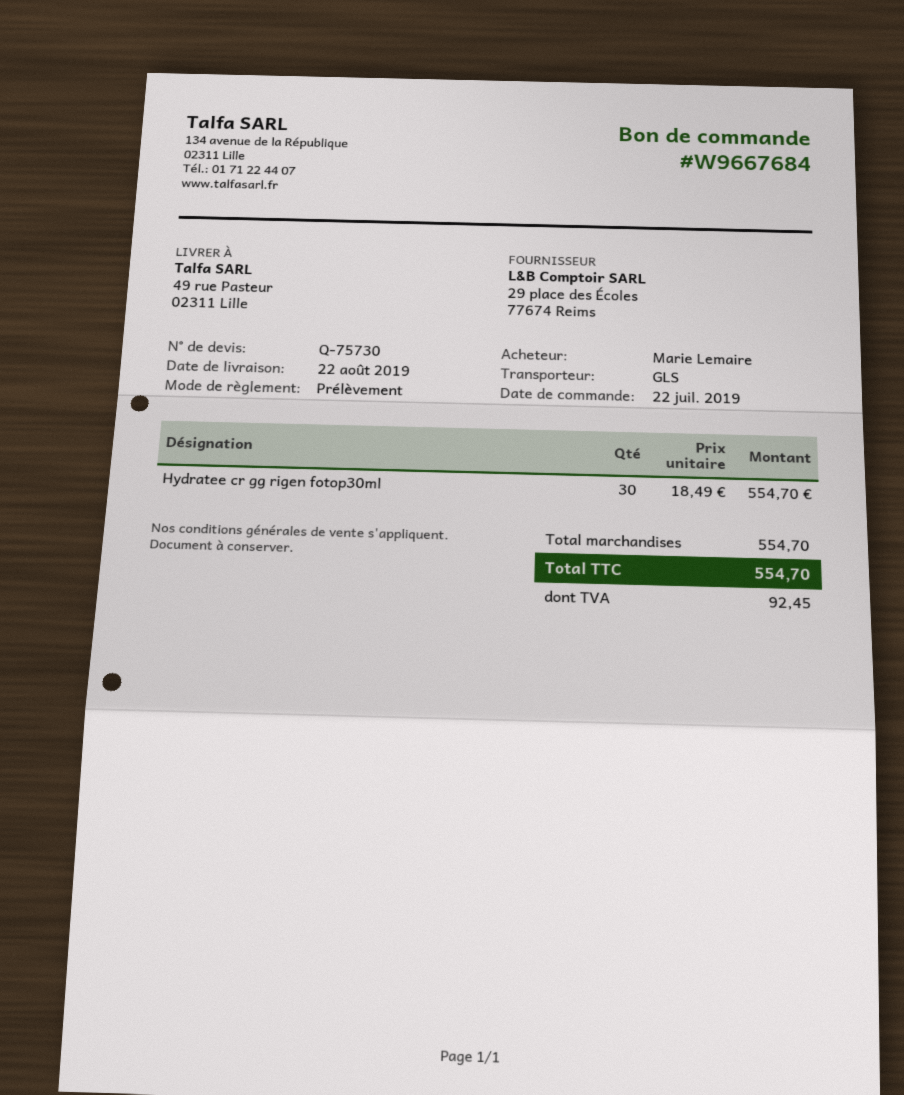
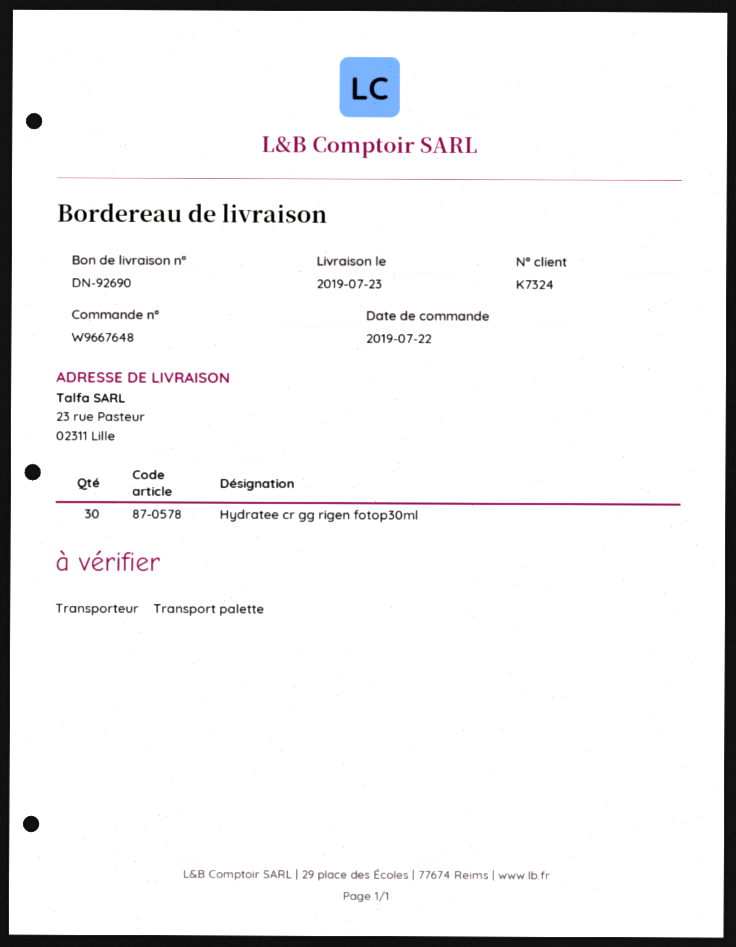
order number: W9667684 -> W9667648
delivery date: 2019-08-22 -> 2019-07-23
shipping method: GLS -> pallet freight
ship to: 49 rue Pasteur, 02311 Lille -> 23 rue Pasteur, 02311 Lille

